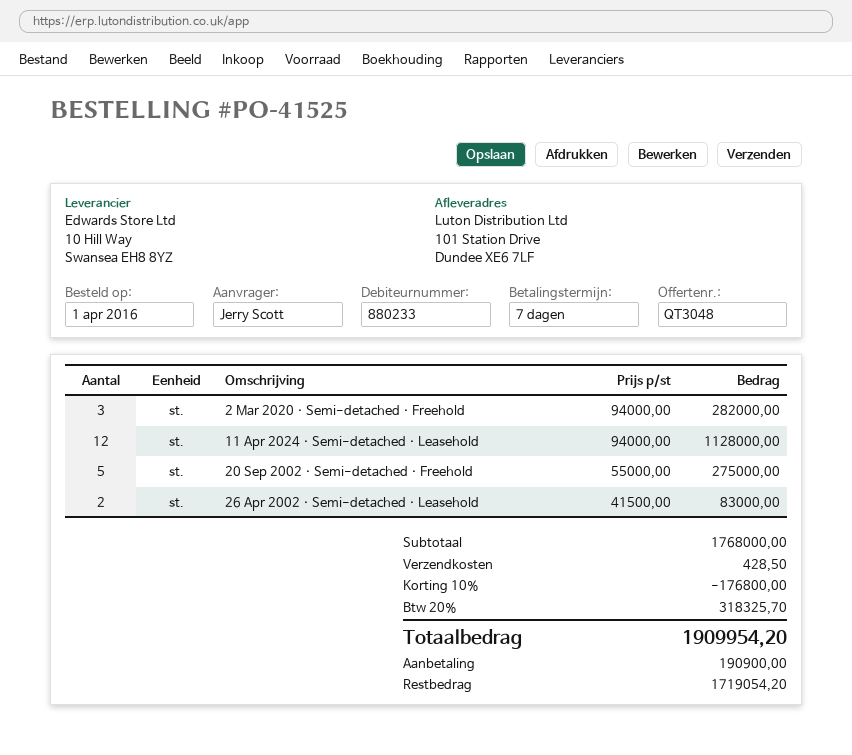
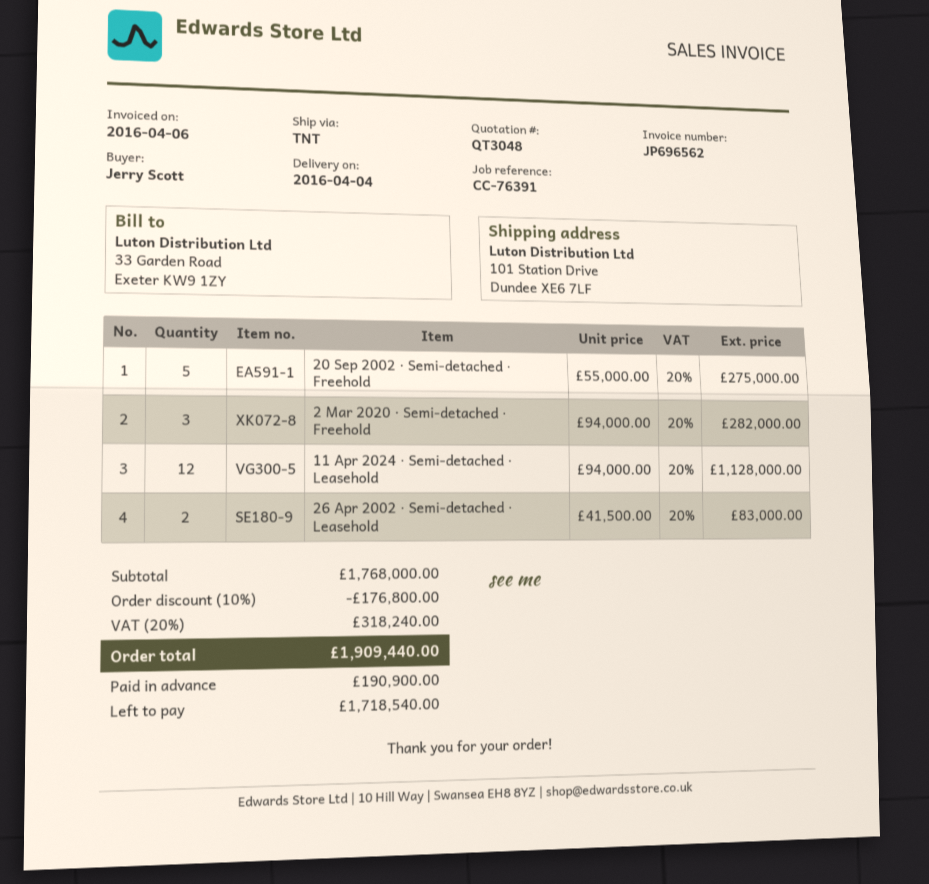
shipping: 428.50 -> none
tax: 20% = 318325.70 -> 20% = 318240.00
total: 1909954.20 -> 1909440.00
balance: 1719054.20 -> 1718540.00

